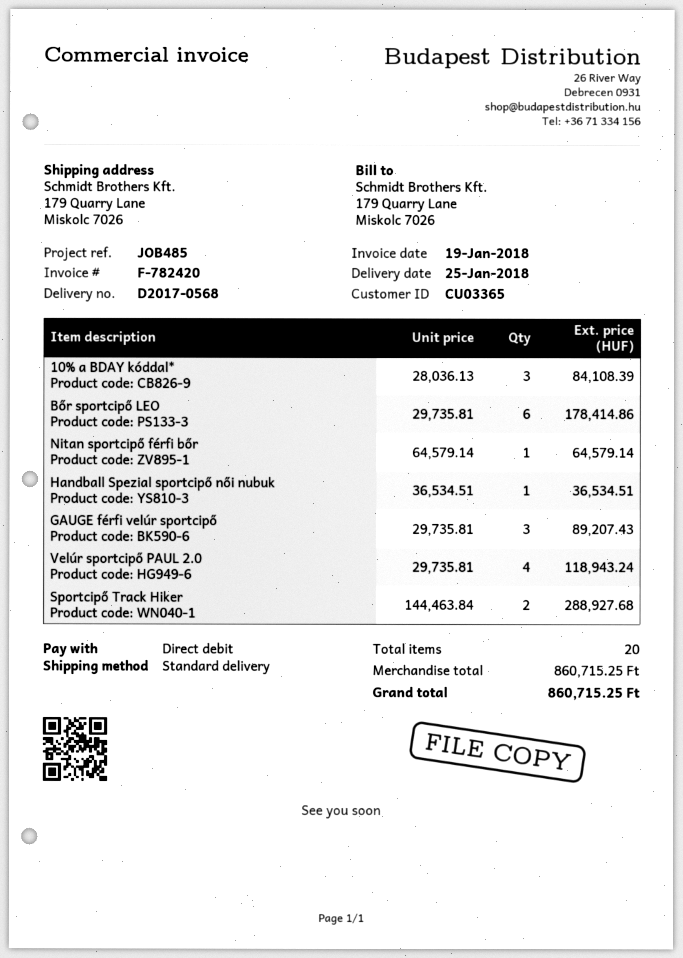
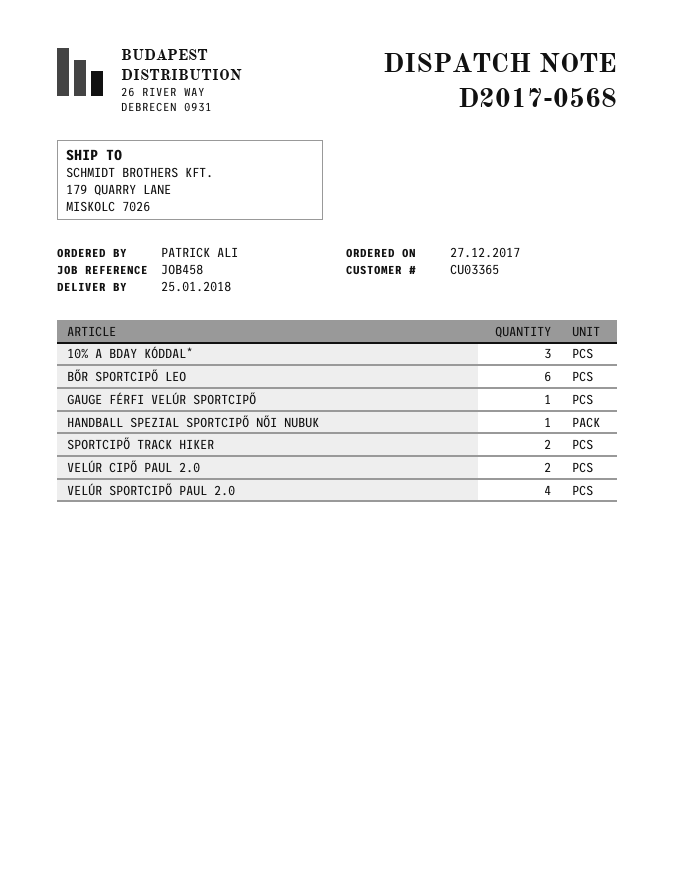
reference: JOB485 -> JOB458
Nitan sportcipő férfi bőr: 1 -> none
GAUGE férfi velúr sportcipő: 3 -> 1
VELÚR CIPŐ PAUL 2.0: none -> 2

